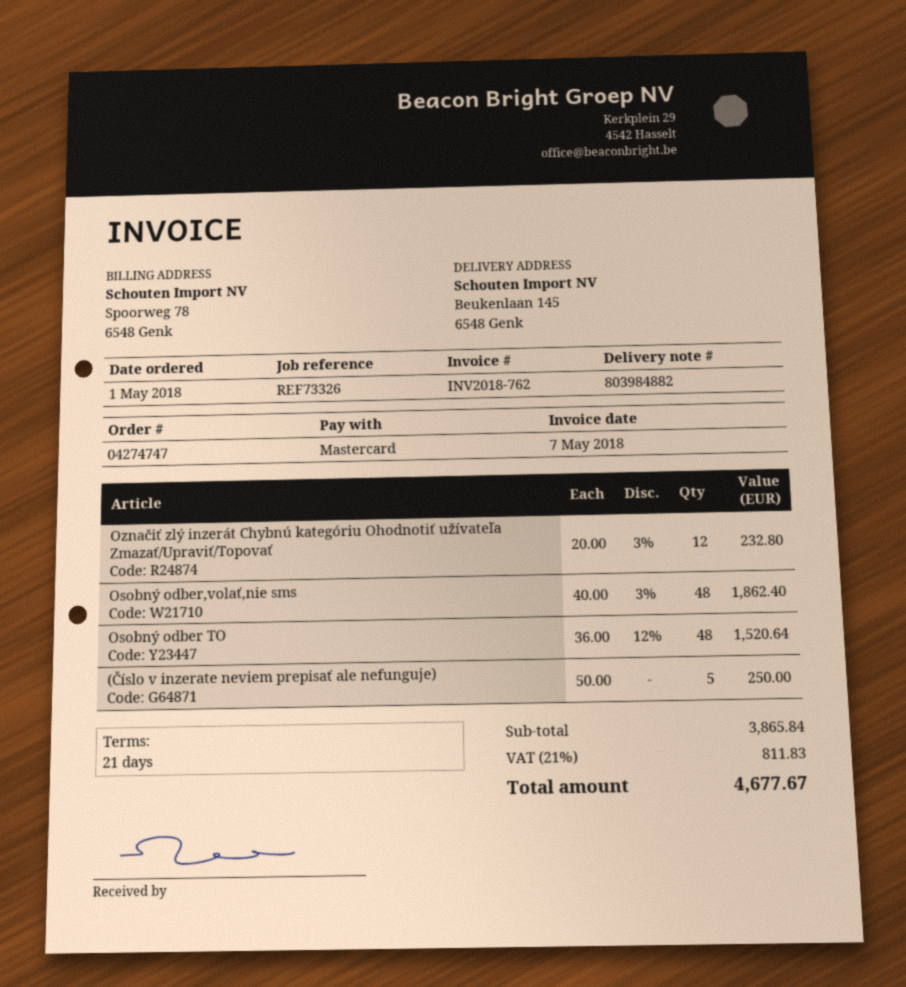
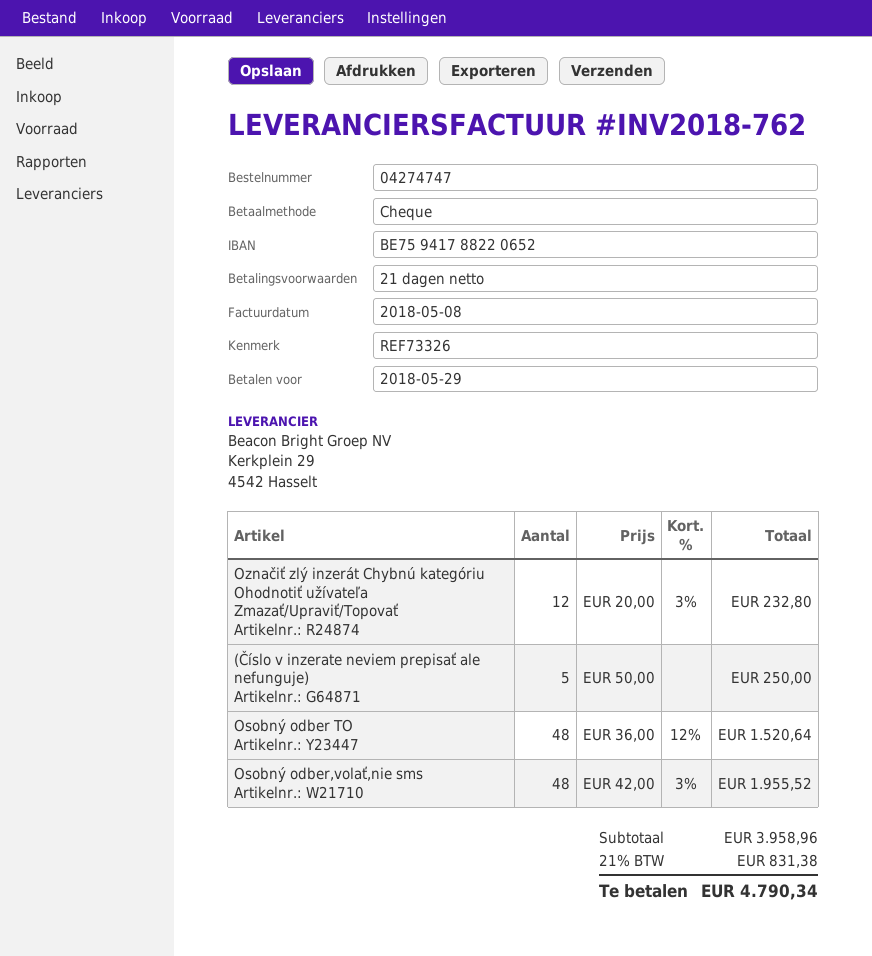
invoice date: 2018-05-07 -> 2018-05-08
payment method: Mastercard -> cheque
Osobný odber,volať,nie sms: 48 x 40.00 - 3% = 1862.40 -> 48 x 42.00 - 3% = 1955.52
subtotal: 3865.84 -> 3958.96
tax: 21% = 811.83 -> 21% = 831.38
total: 4677.67 -> 4790.34

